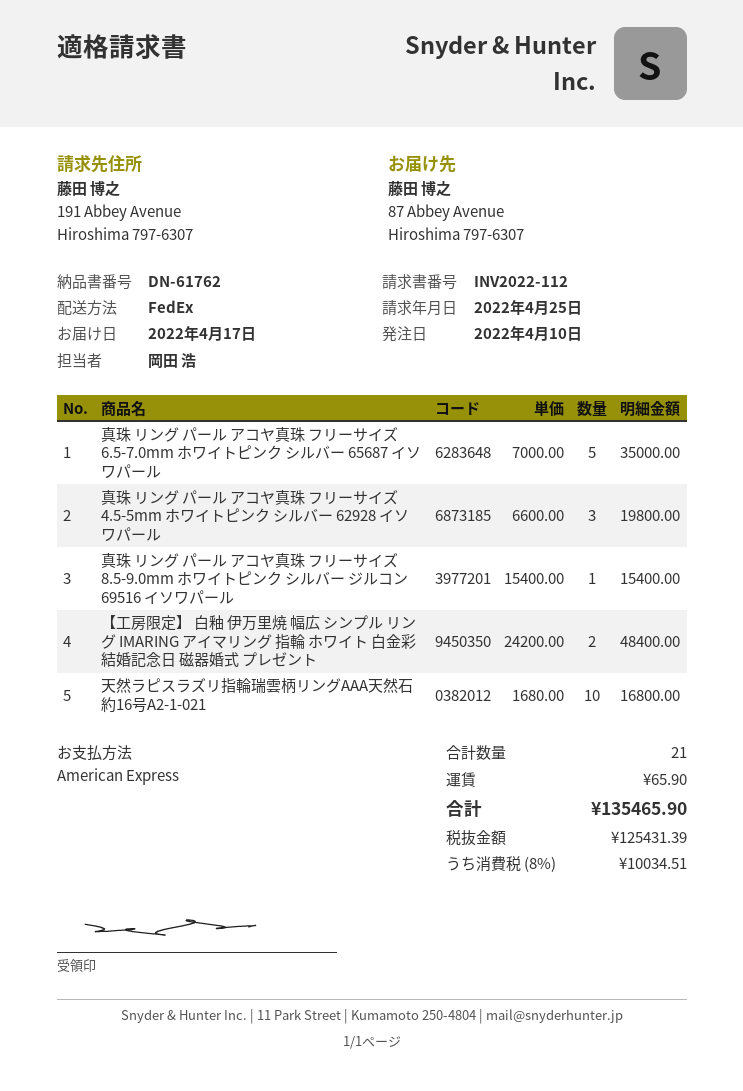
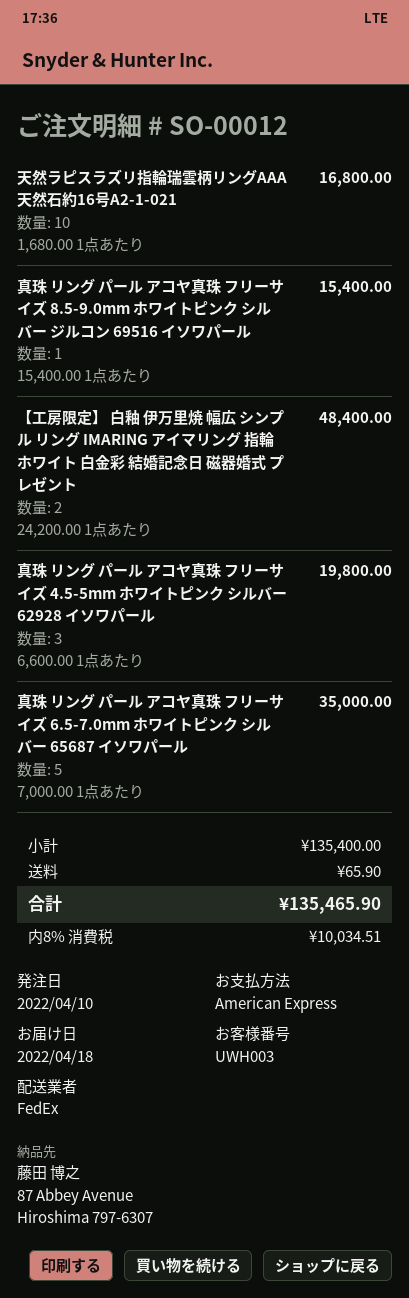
delivery date: 2022-04-17 -> 2022-04-18

